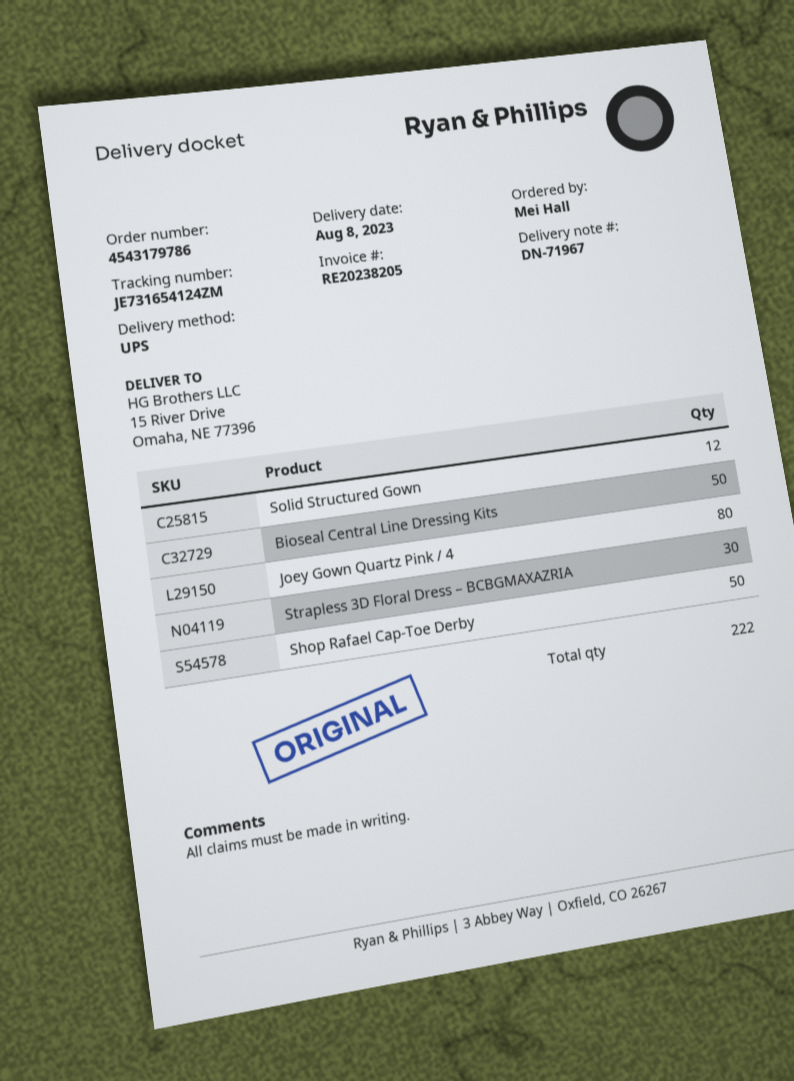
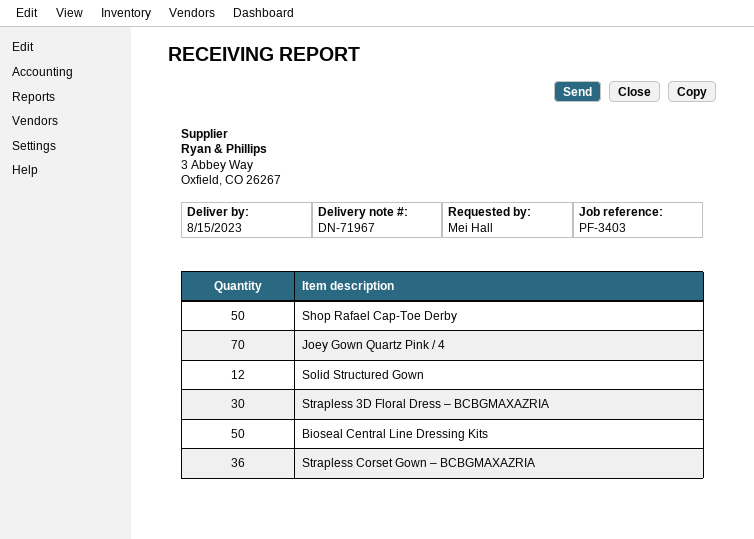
delivery date: 2023-08-08 -> 2023-08-15
Joey Gown Quartz Pink / 4: 80 -> 70
Strapless Corset Gown – BCBGMAXAZRIA: none -> 36

